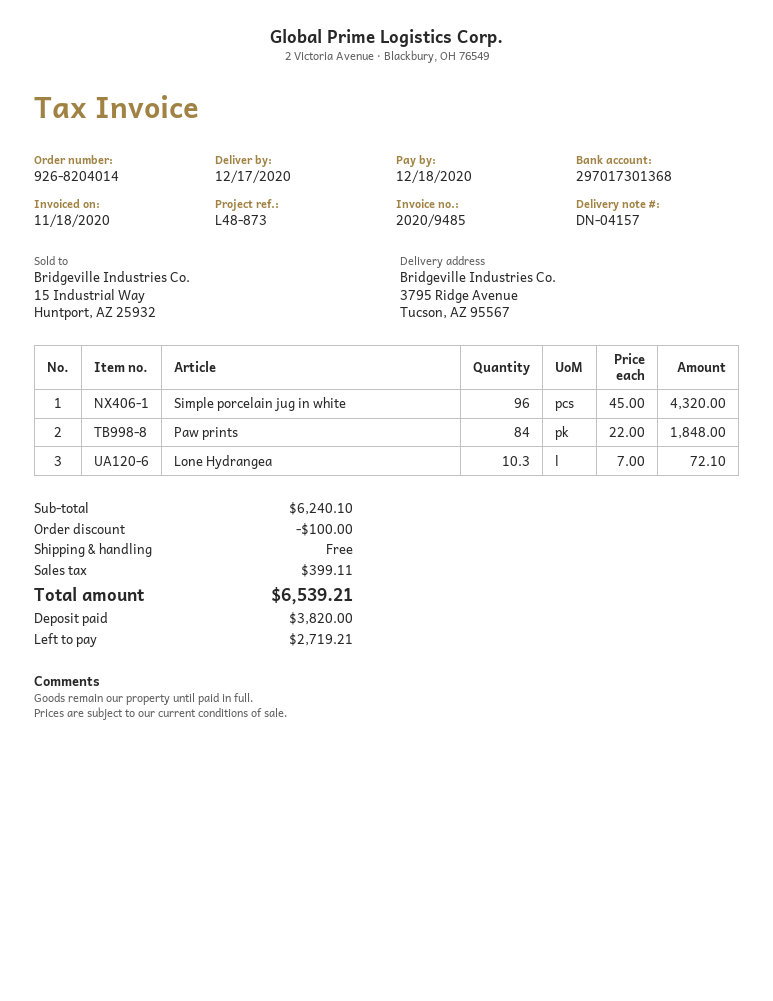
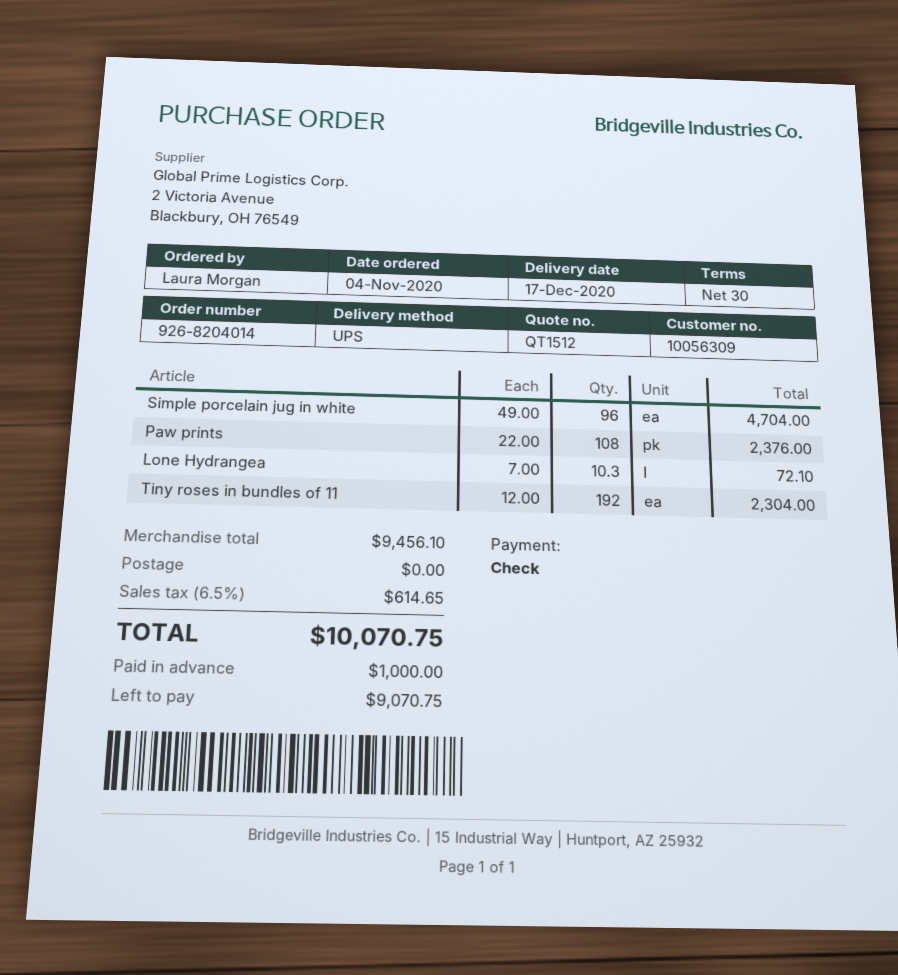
Simple porcelain jug in white: 96 x 45.00 = 4320.00 -> 96 x 49.00 = 4704.00
Paw prints: 84 x 22.00 = 1848.00 -> 108 x 22.00 = 2376.00
Tiny roses in bundles of 11: none -> 192 x 12.00 = 2304.00
subtotal: 6240.10 -> 9456.10
discount: 100.00 -> none
tax: 399.11 -> 614.65
total: 6539.21 -> 10070.75
deposit: 3820.00 -> 1000.00
balance: 2719.21 -> 9070.75

